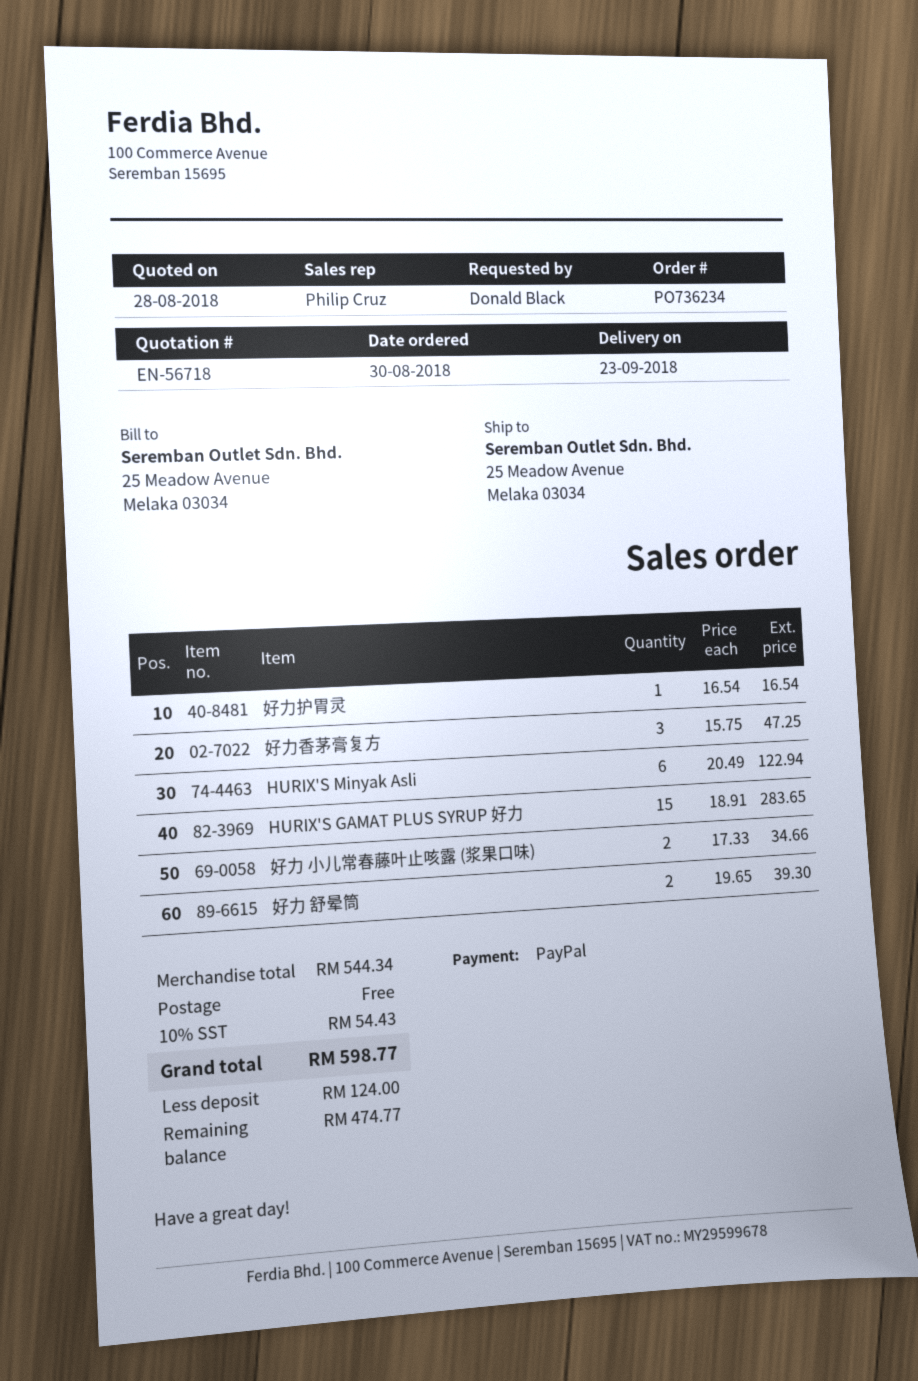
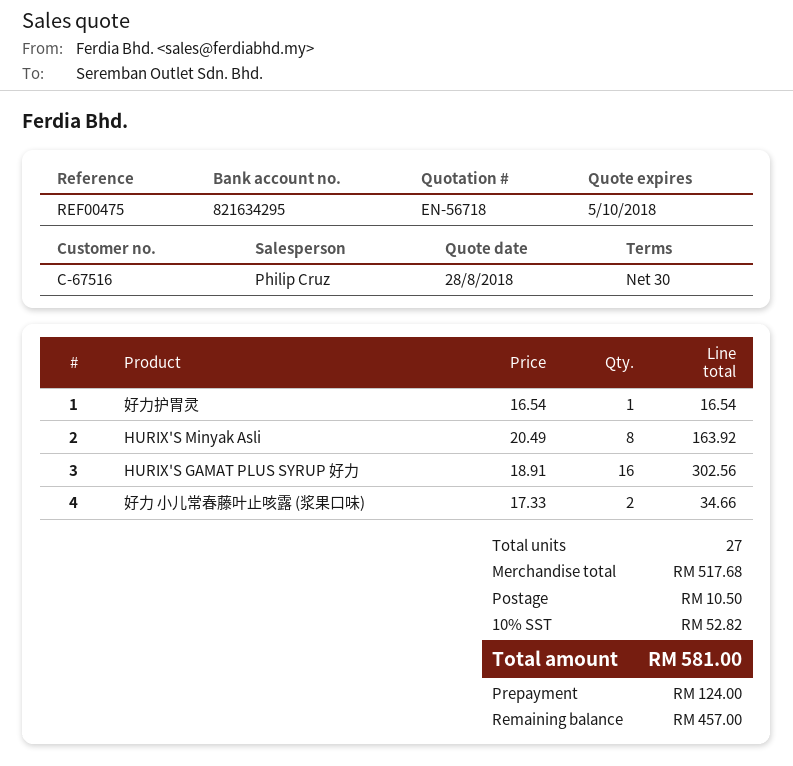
好力香茅膏复方: 3 x 15.75 = 47.25 -> none
HURIX'S Minyak Asli: 6 x 20.49 = 122.94 -> 8 x 20.49 = 163.92
HURIX'S GAMAT PLUS SYRUP 好力: 15 x 18.91 = 283.65 -> 16 x 18.91 = 302.56
好力 舒晕筒: 2 x 19.65 = 39.30 -> none
subtotal: 544.34 -> 517.68
shipping: 0.00 -> 10.50
tax: 10% = 54.43 -> 10% = 52.82
total: 598.77 -> 581.00
balance: 474.77 -> 457.00

